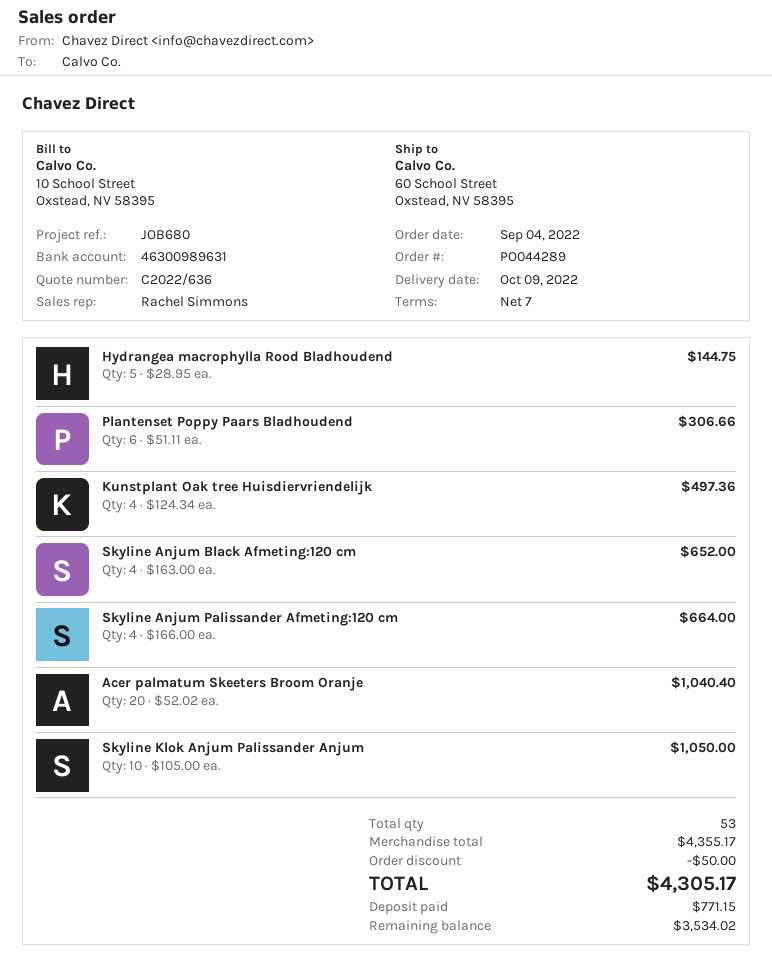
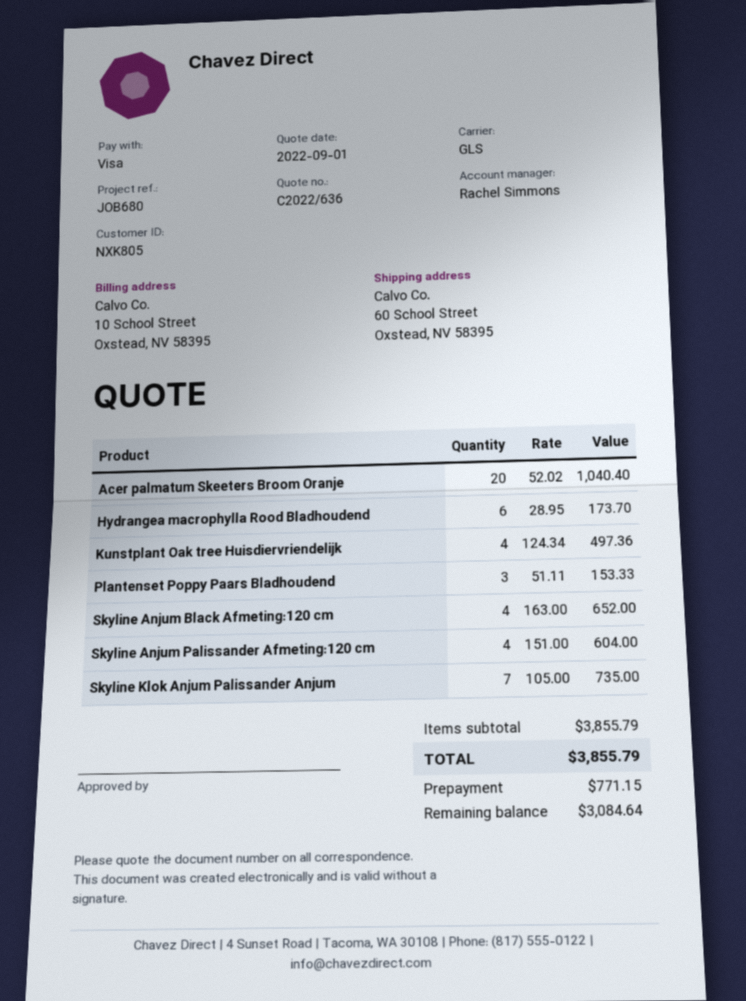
Hydrangea macrophylla Rood Bladhoudend: 5 x 28.95 = 144.75 -> 6 x 28.95 = 173.70
Plantenset Poppy Paars Bladhoudend: 6 x 51.11 = 306.66 -> 3 x 51.11 = 153.33
Skyline Anjum Palissander Afmeting:120 cm: 4 x 166.00 = 664.00 -> 4 x 151.00 = 604.00
Skyline Klok Anjum Palissander Anjum: 10 x 105.00 = 1050.00 -> 7 x 105.00 = 735.00
subtotal: 4355.17 -> 3855.79
discount: 50.00 -> none
total: 4305.17 -> 3855.79
balance: 3534.02 -> 3084.64

